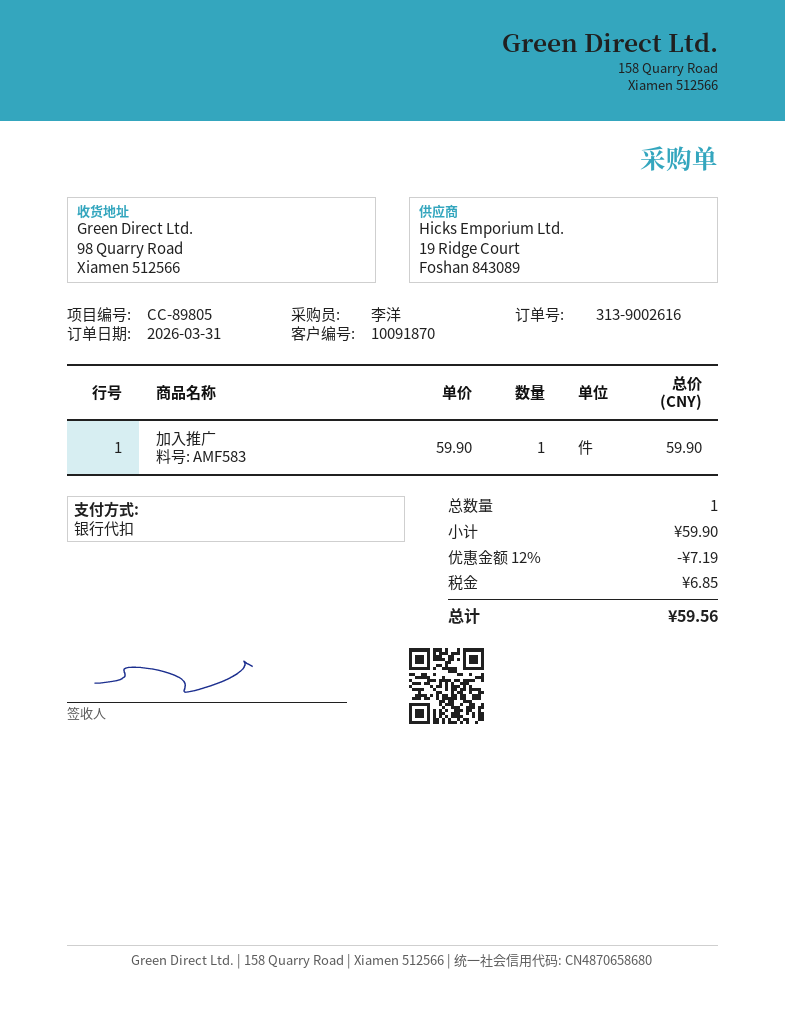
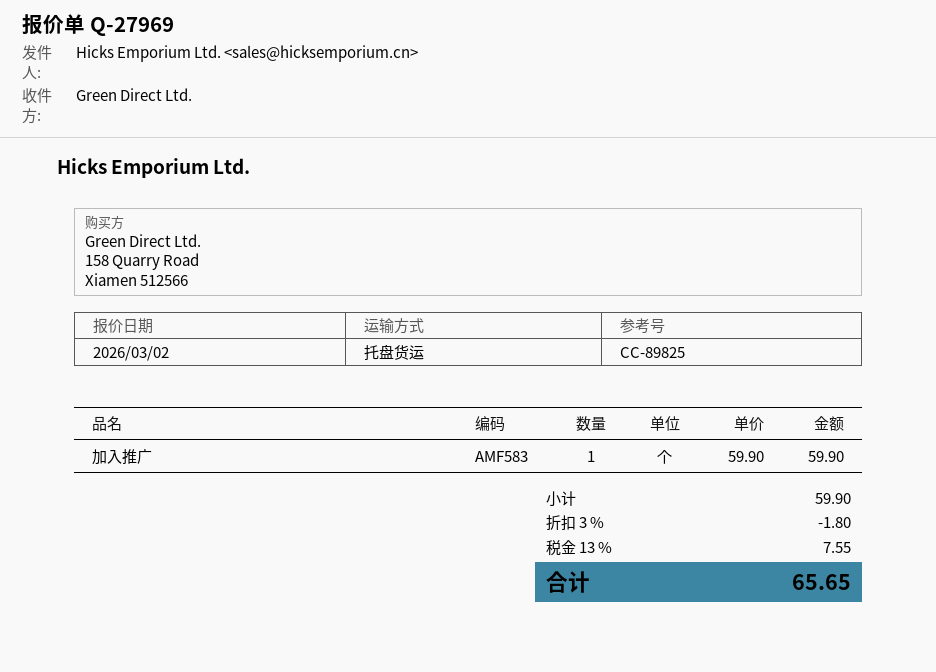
reference: CC-89805 -> CC-89825
discount: 12% = 7.19 -> 3% = 1.80
tax: 6.85 -> 7.55
total: 59.56 -> 65.65

